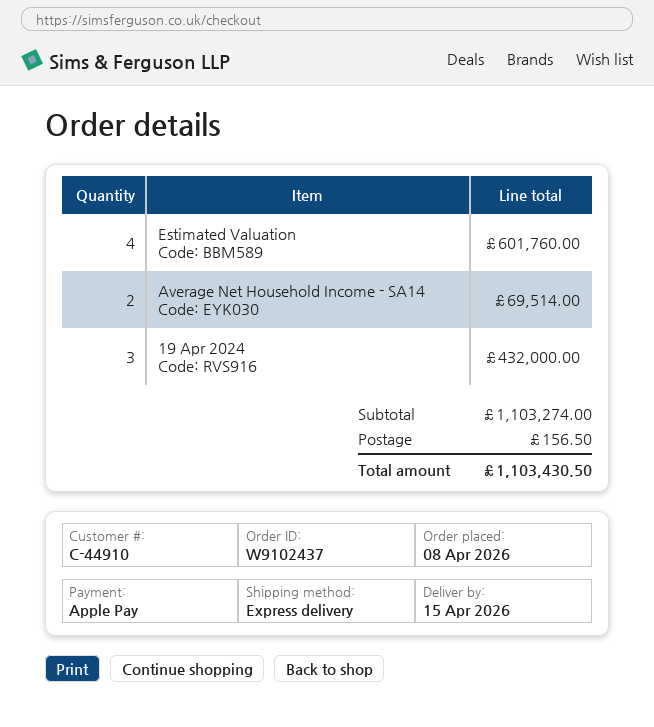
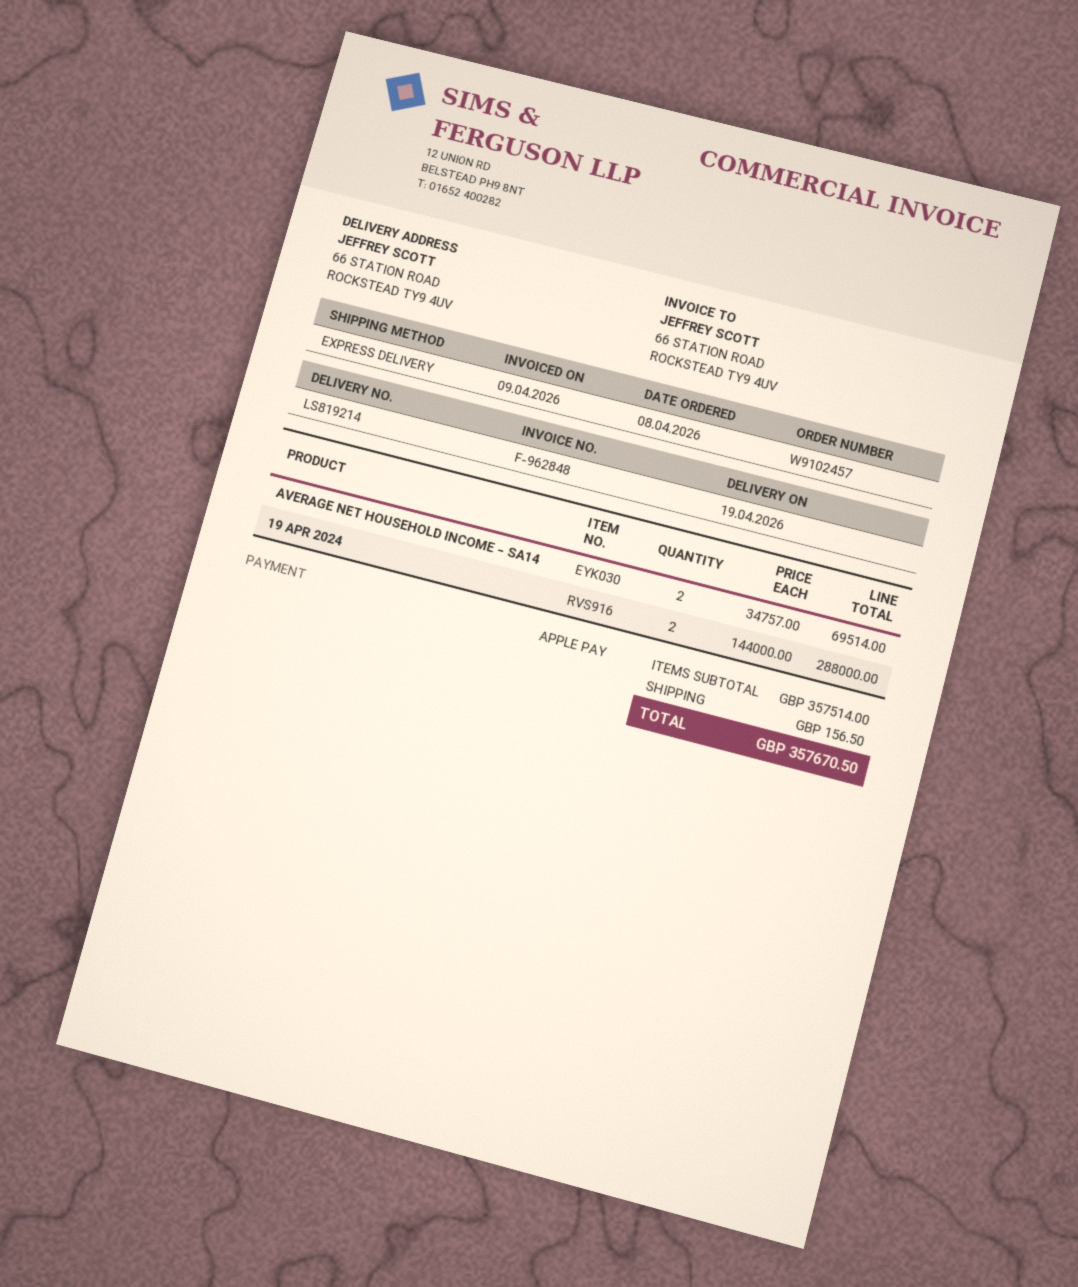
order number: W9102437 -> W9102457
delivery date: 2026-04-15 -> 2026-04-19
Estimated Valuation: 4 for 601760.00 -> none
19 Apr 2024: 3 for 432000.00 -> 2 for 288000.00
subtotal: 1103274.00 -> 357514.00
total: 1103430.50 -> 357670.50

